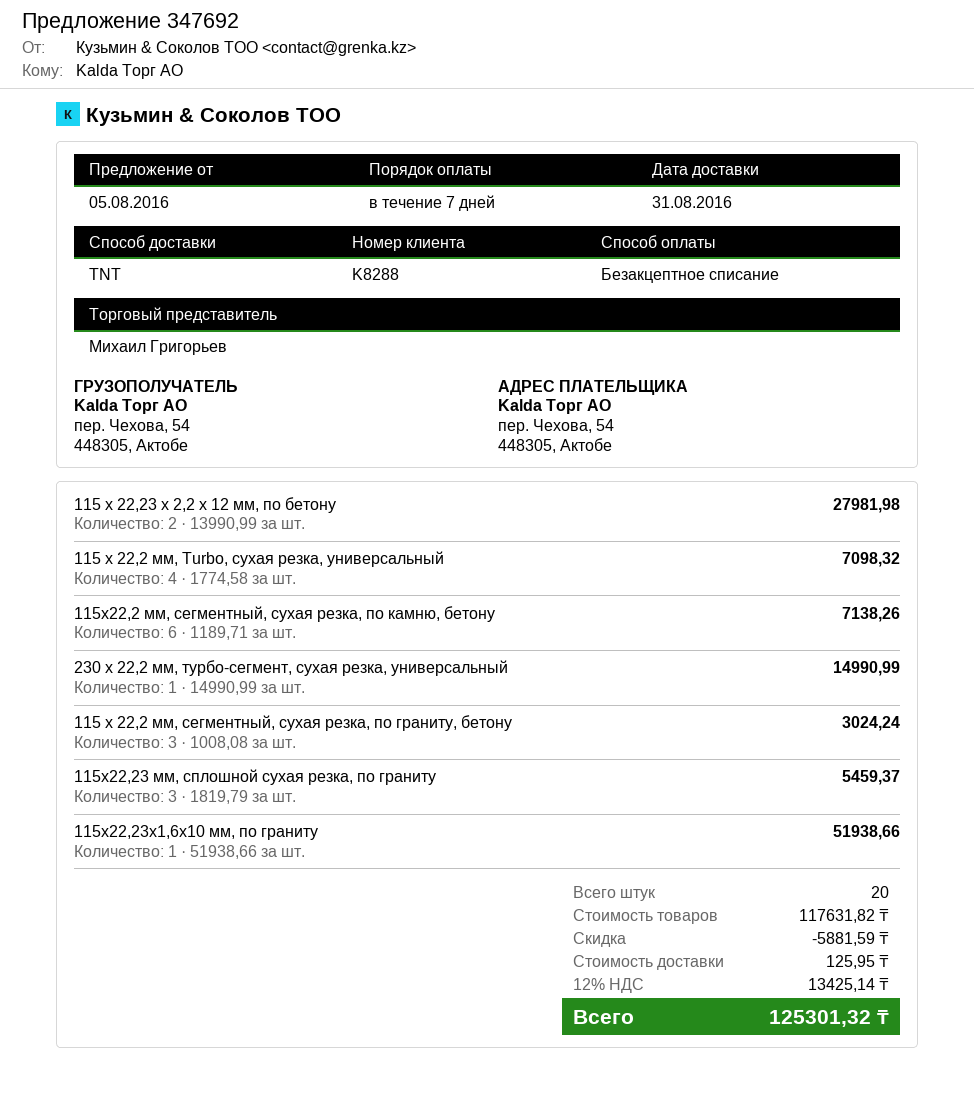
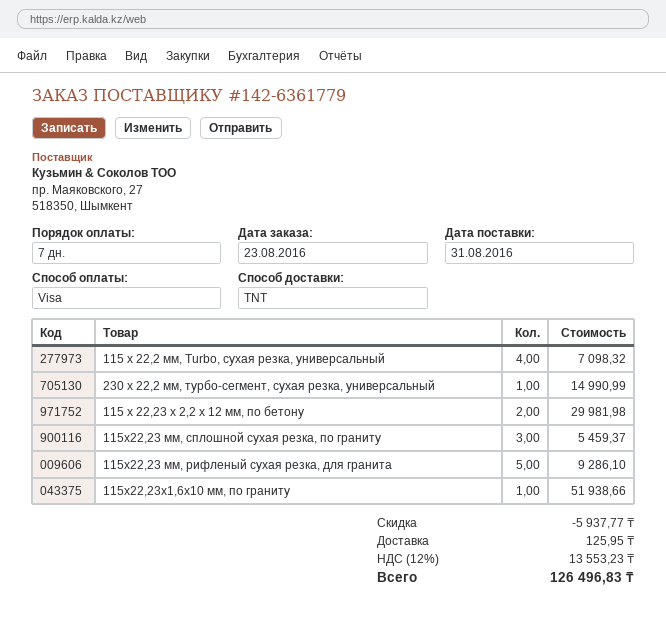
payment method: direct debit -> Visa
115 x 22,23 x 2,2 x 12 мм, по бетону: 2 for 27981.98 -> 2 for 29981.98
115х22,2 мм, сегментный, сухая резка, по камню, бетону: 6 for 7138.26 -> none
115 х 22,2 мм, сегментный, сухая резка, по граниту, бетону: 3 for 3024.24 -> none
115x22,23 мм, рифленый сухая резка, для гранита: none -> 5 for 9286.10
discount: 5881.59 -> 5937.77
tax: 12% = 13425.14 -> 12% = 13553.23
total: 125301.32 -> 126496.83

